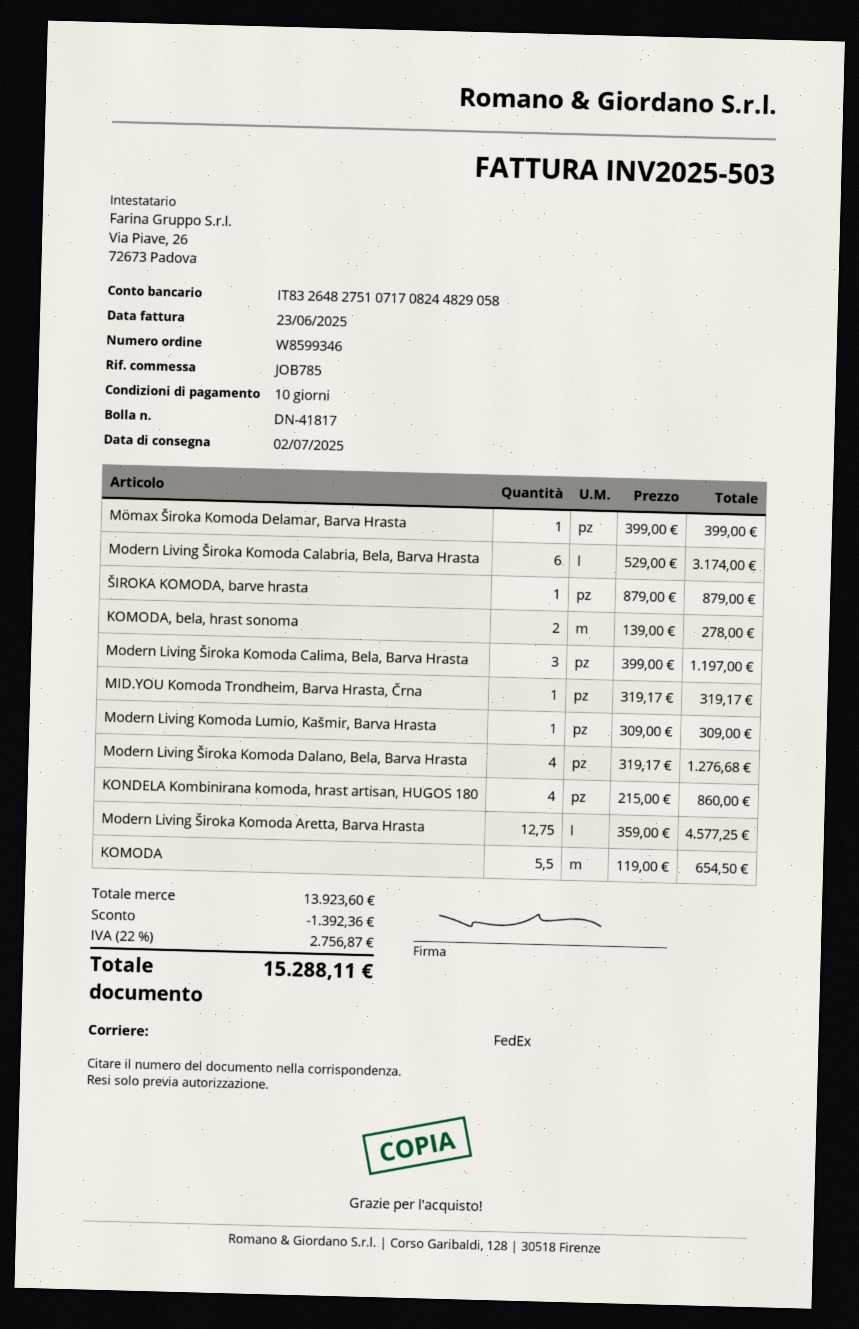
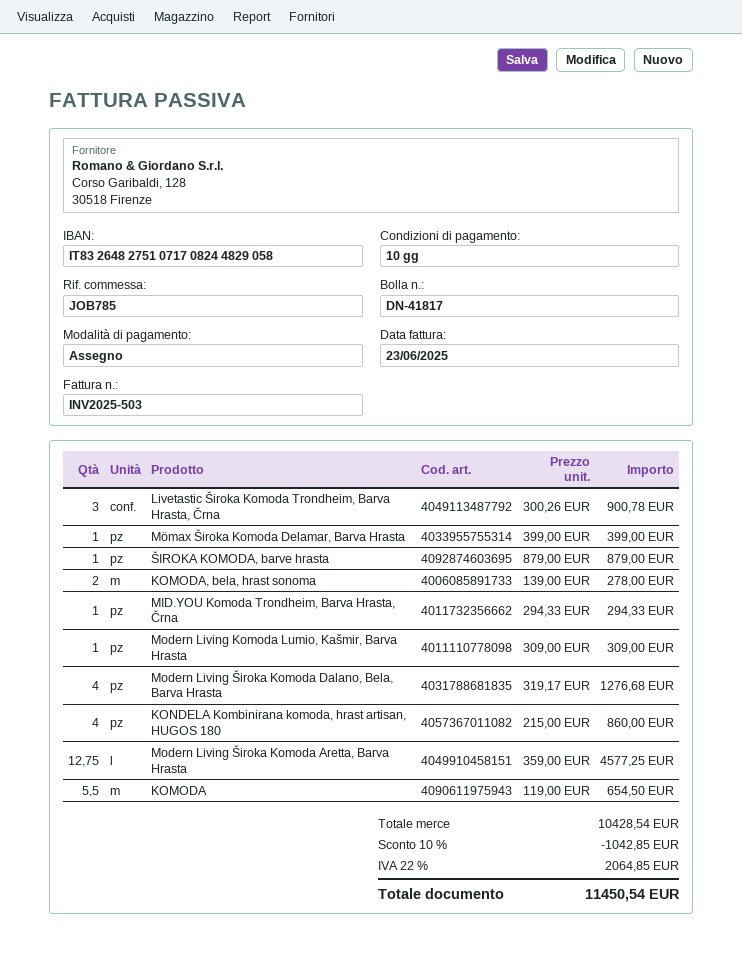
Modern Living Široka Komoda Calabria, Bela, Barva Hrasta: 6 x 529.00 = 3174.00 -> none
Modern Living Široka Komoda Calima, Bela, Barva Hrasta: 3 x 399.00 = 1197.00 -> none
MID.YOU Komoda Trondheim, Barva Hrasta, Črna: 1 x 319.17 = 319.17 -> 1 x 294.33 = 294.33
Livetastic Široka Komoda Trondheim, Barva Hrasta, Črna: none -> 3 x 300.26 = 900.78
subtotal: 13923.60 -> 10428.54
discount: 1392.36 -> 1042.85
tax: 22% = 2756.87 -> 22% = 2064.85
total: 15288.11 -> 11450.54

